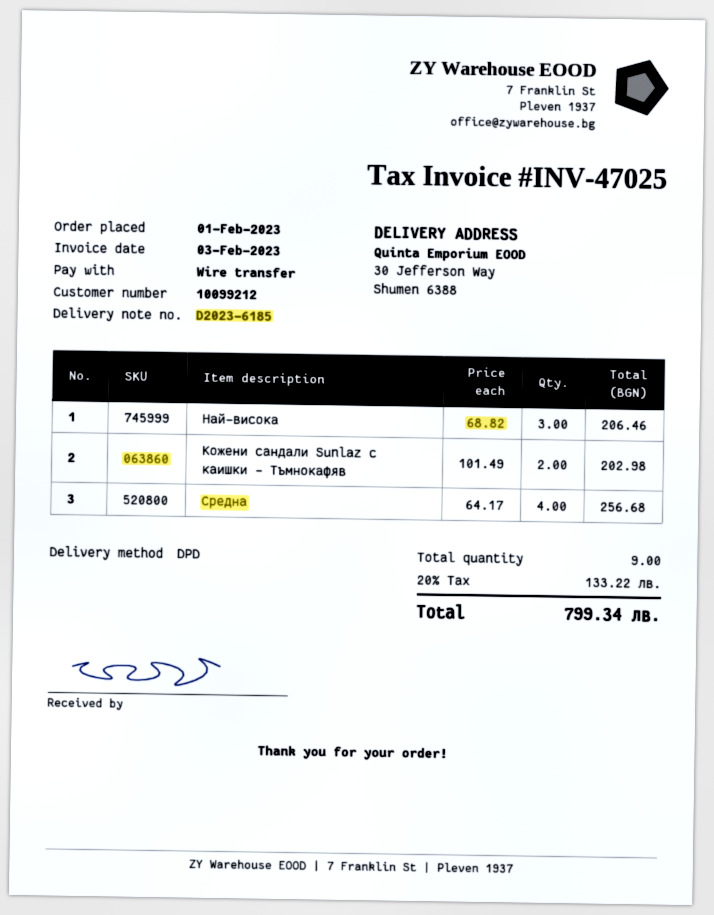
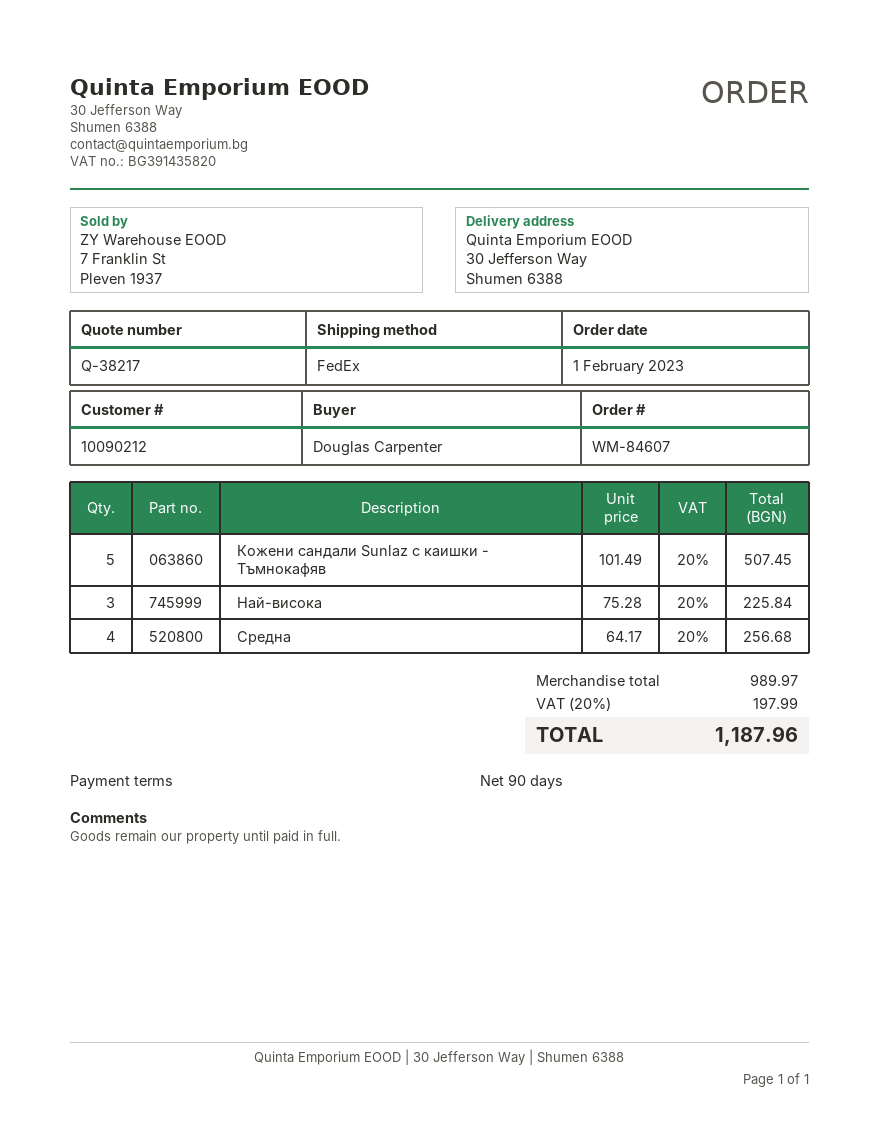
customer number: 10099212 -> 10090212
shipping method: DPD -> FedEx
Най-висока: 3 x 68.82 = 206.46 -> 3 x 75.28 = 225.84
Кожени сандали Sunlaz с каишки - Тъмнокафяв: 2 x 101.49 = 202.98 -> 5 x 101.49 = 507.45
tax: 20% = 133.22 -> 20% = 197.99
total: 799.34 -> 1187.96

